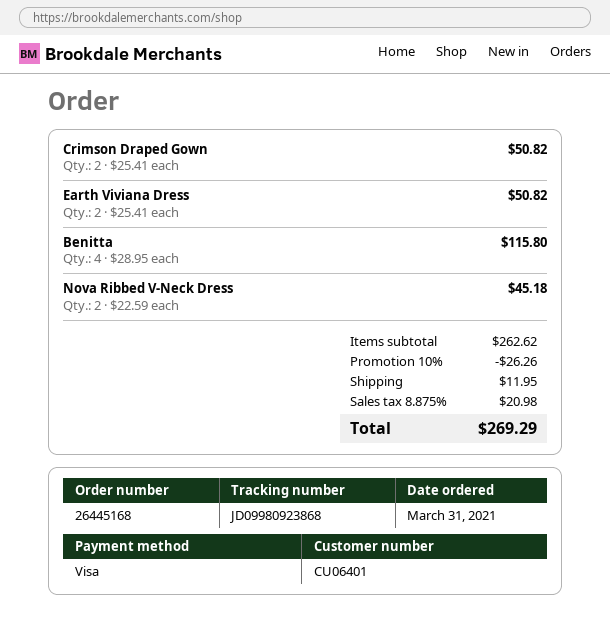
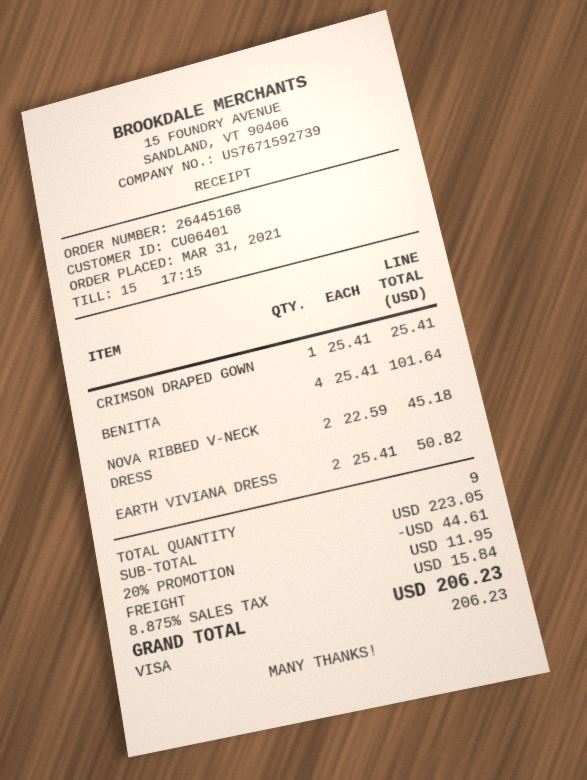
Crimson Draped Gown: 2 x 25.41 = 50.82 -> 1 x 25.41 = 25.41
Benitta: 4 x 28.95 = 115.80 -> 4 x 25.41 = 101.64
subtotal: 262.62 -> 223.05
discount: 10% = 26.26 -> 20% = 44.61
tax: 8.875% = 20.98 -> 8.875% = 15.84
total: 269.29 -> 206.23

